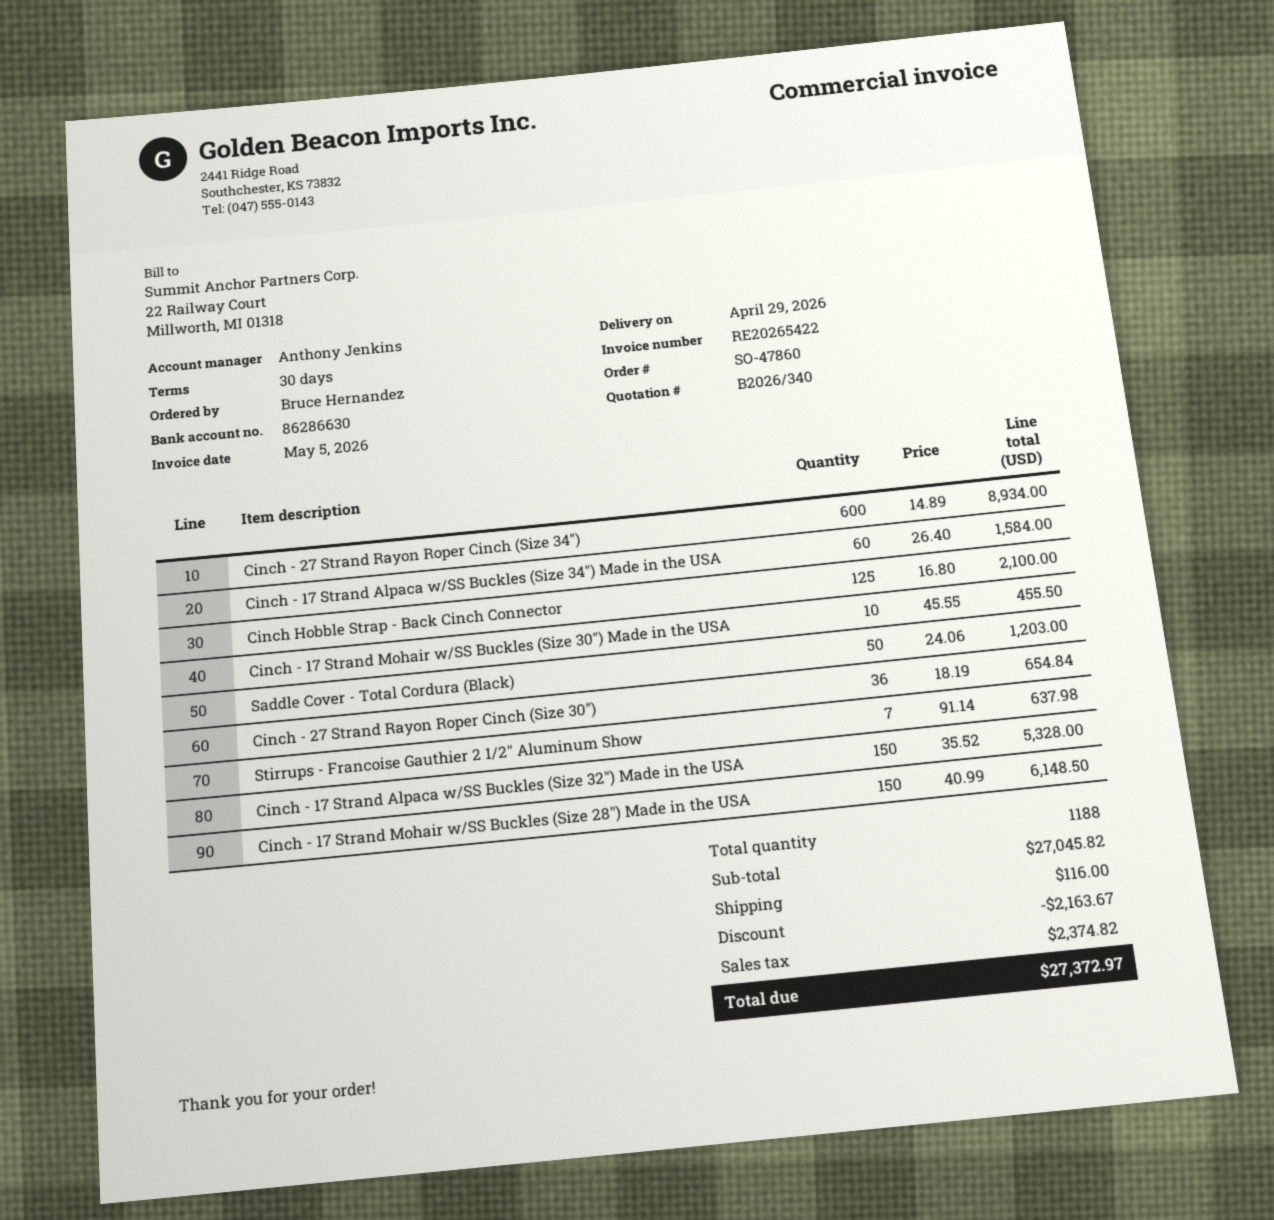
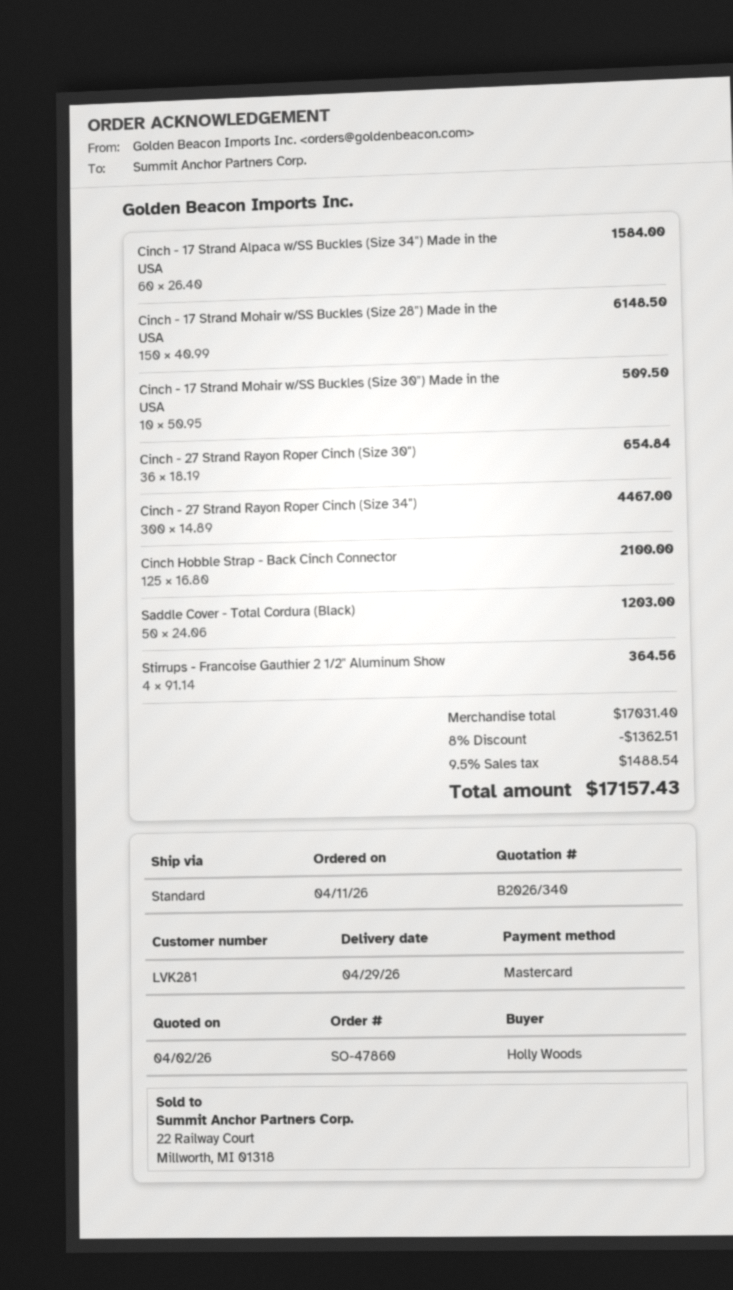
ordered by: Bruce Hernandez -> Holly Woods
Cinch - 27 Strand Rayon Roper Cinch (Size 34"): 600 x 14.89 = 8934.00 -> 300 x 14.89 = 4467.00
Cinch - 17 Strand Mohair w/SS Buckles (Size 30") Made in the USA: 10 x 45.55 = 455.50 -> 10 x 50.95 = 509.50
Stirrups - Francoise Gauthier 2 1/2" Aluminum Show: 7 x 91.14 = 637.98 -> 4 x 91.14 = 364.56
Cinch - 17 Strand Alpaca w/SS Buckles (Size 32") Made in the USA: 150 x 35.52 = 5328.00 -> none
subtotal: 27045.82 -> 17031.40
discount: 2163.67 -> 1362.51
shipping: 116.00 -> none
tax: 2374.82 -> 1488.54
total: 27372.97 -> 17157.43

